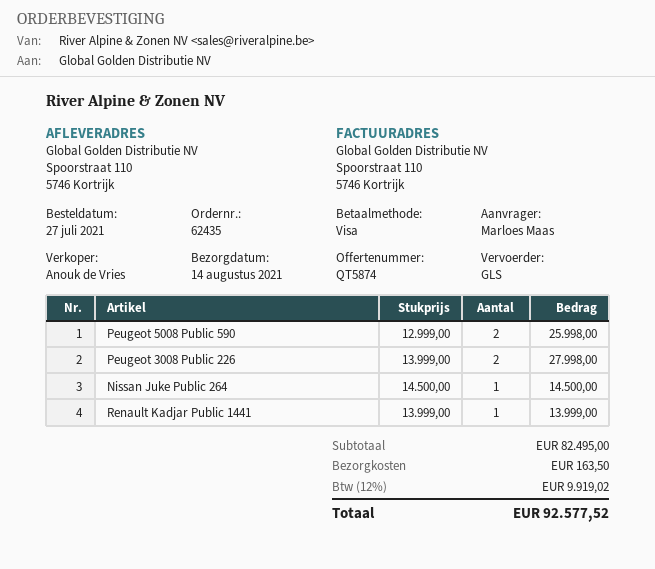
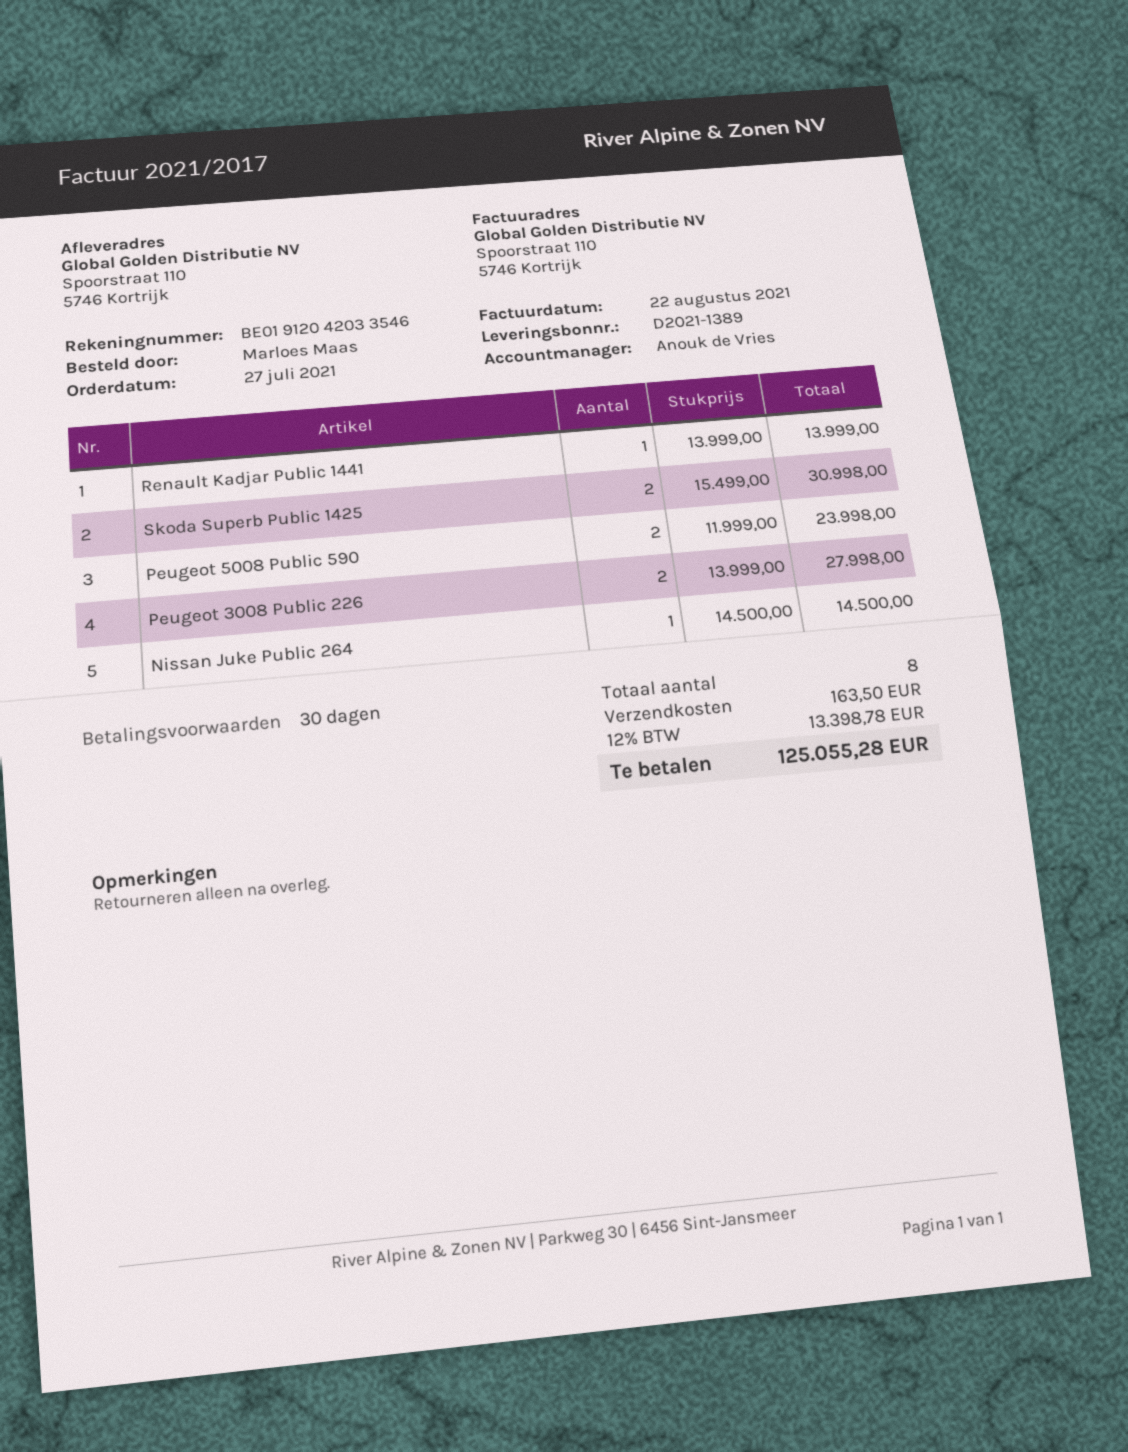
Peugeot 5008 Public 590: 2 x 12999.00 = 25998.00 -> 2 x 11999.00 = 23998.00
Skoda Superb Public 1425: none -> 2 x 15499.00 = 30998.00
tax: 12% = 9919.02 -> 12% = 13398.78
total: 92577.52 -> 125055.28

